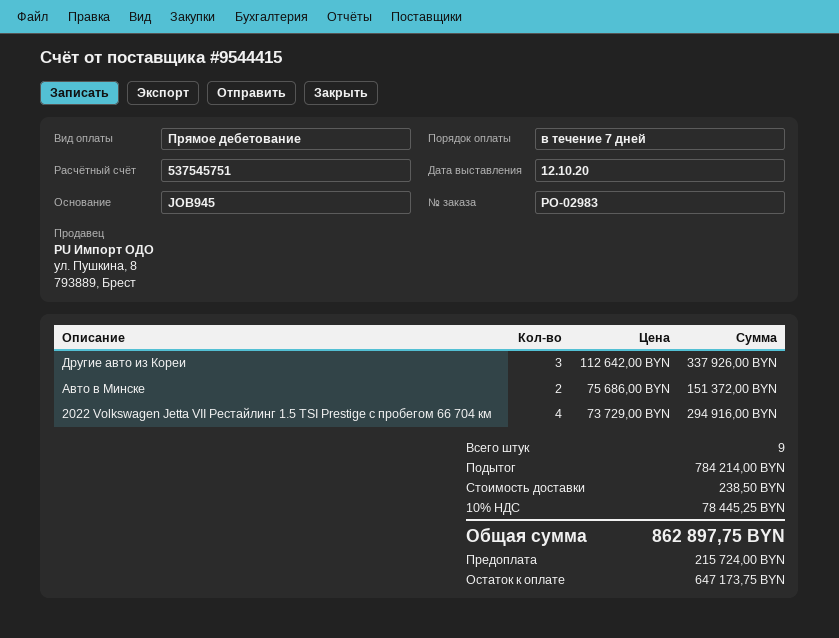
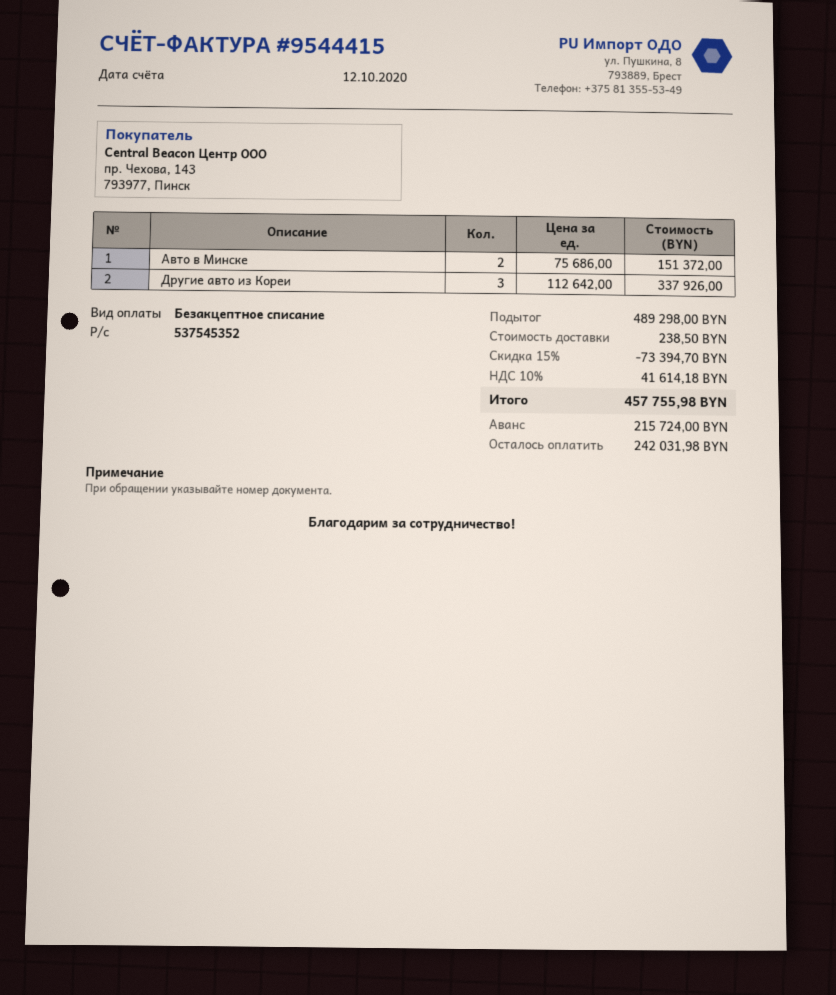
bank account: 537545751 -> 537545352
2022 Volkswagen Jetta VII Рестайлинг 1.5 TSI Prestige с пробегом 66 704 км: 4 x 73729.00 = 294916.00 -> none
subtotal: 784214.00 -> 489298.00
discount: none -> 15% = 73394.70
tax: 10% = 78445.25 -> 10% = 41614.18
total: 862897.75 -> 457755.98
balance: 647173.75 -> 242031.98

